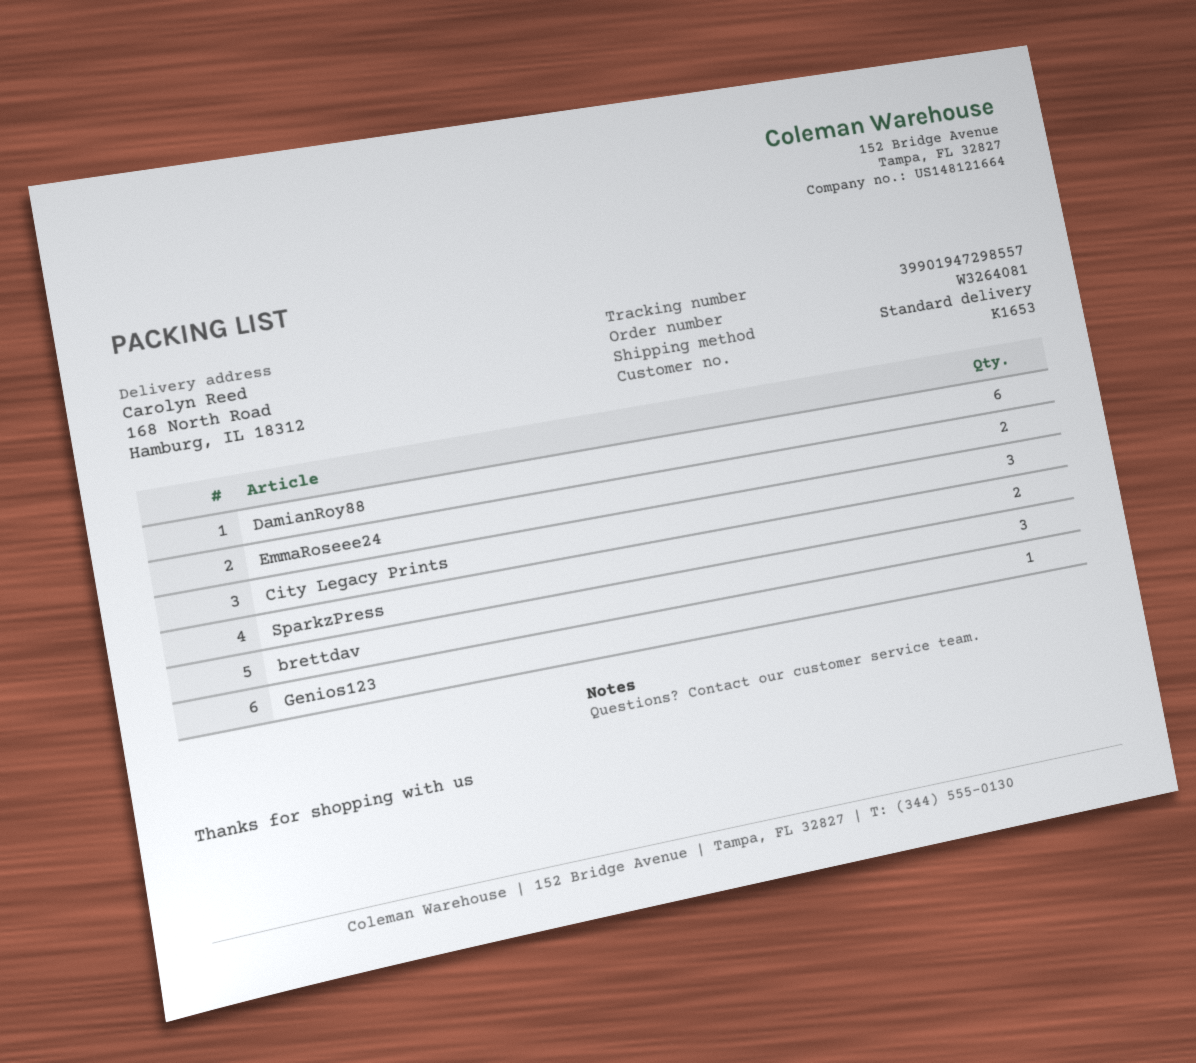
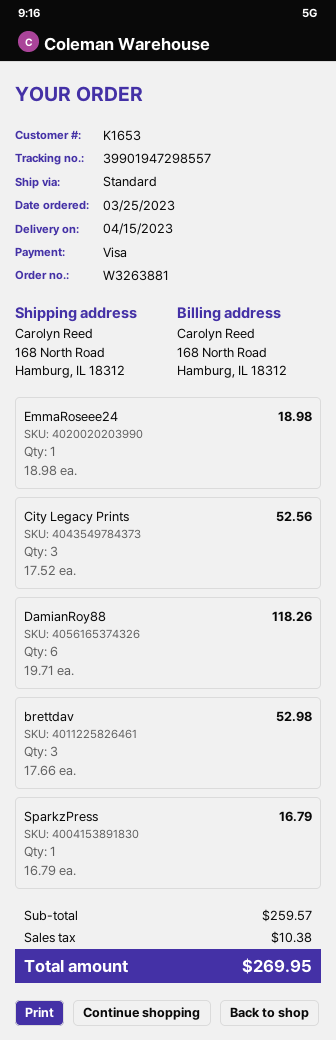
order number: W3264081 -> W3263881
EmmaRoseee24: 2 -> 1
SparkzPress: 2 -> 1
Genios123: 1 -> none

